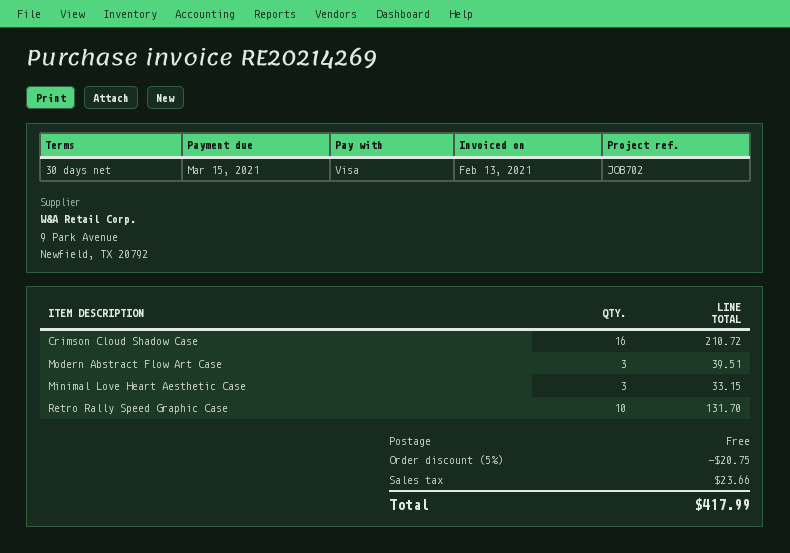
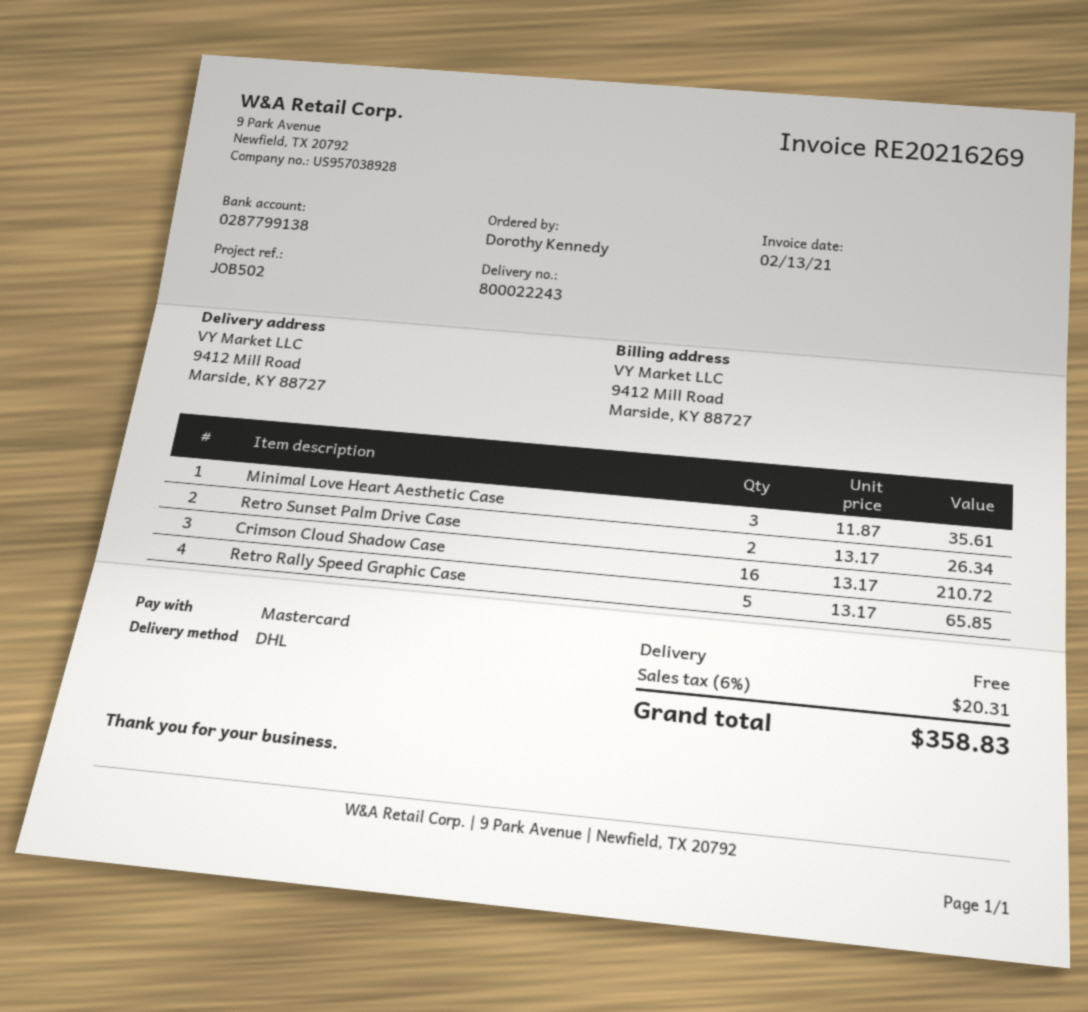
invoice number: RE20214269 -> RE20216269
reference: JOB702 -> JOB502
payment method: Visa -> Mastercard
Modern Abstract Flow Art Case: 3 for 39.51 -> none
Minimal Love Heart Aesthetic Case: 3 for 33.15 -> 3 for 35.61
Retro Rally Speed Graphic Case: 10 for 131.70 -> 5 for 65.85
Retro Sunset Palm Drive Case: none -> 2 for 26.34
discount: 5% = 20.75 -> none
tax: 23.66 -> 20.31
total: 417.99 -> 358.83

